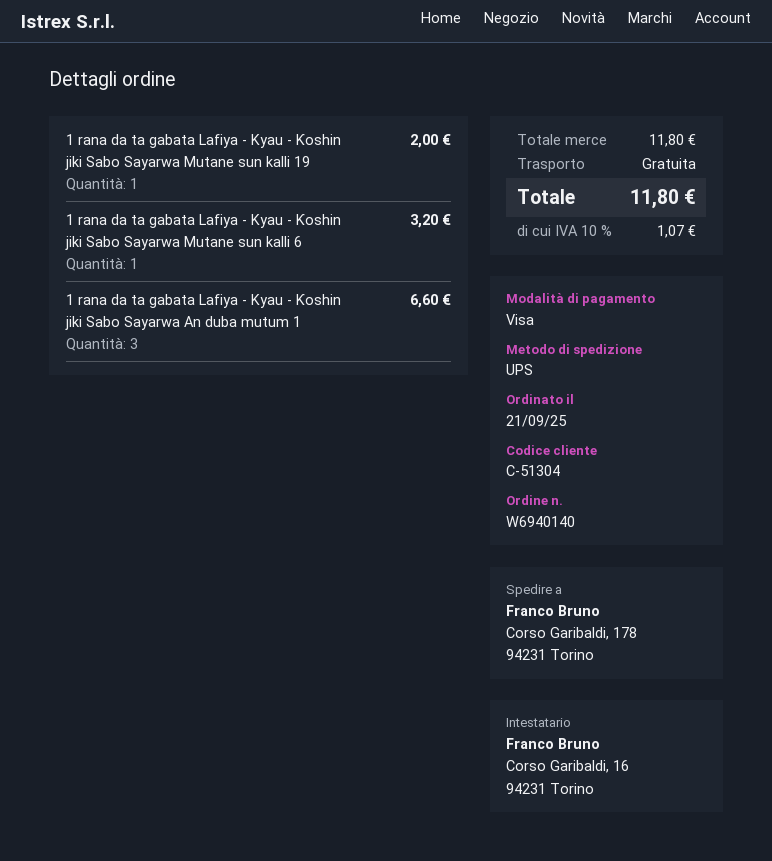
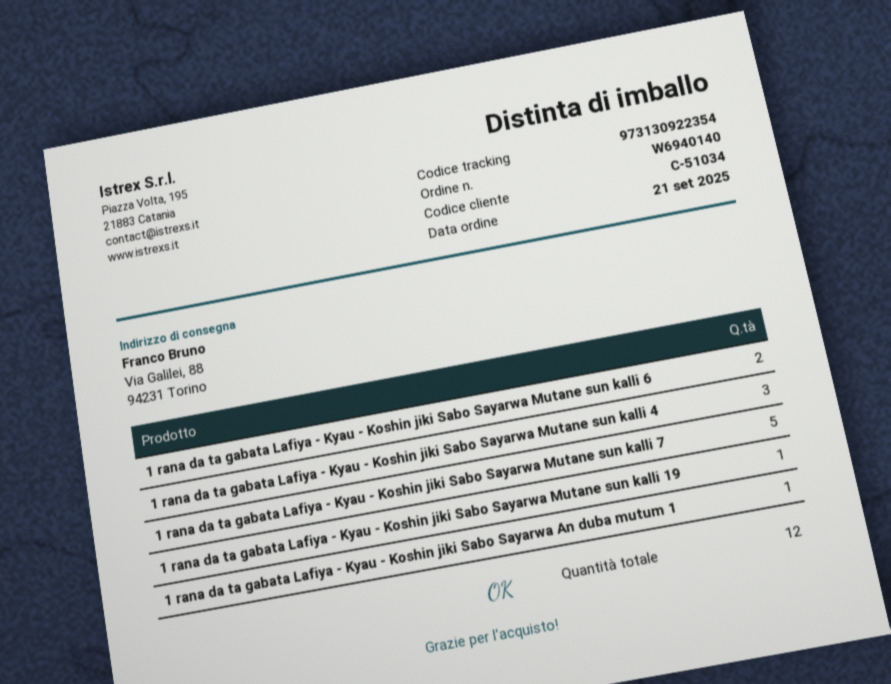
customer number: C-51304 -> C-51034
ship to: Corso Garibaldi, 178, 94231 Torino -> Via Galilei, 88, 94231 Torino
1 rana da ta gabata Lafiya - Kyau - Ƙoshin jiki Sabo Sayarwa Mutane sun kalli 6: 1 -> 2
1 rana da ta gabata Lafiya - Kyau - Ƙoshin jiki Sabo Sayarwa An duba mutum 1: 3 -> 1
1 rana da ta gabata Lafiya - Kyau - Ƙoshin jiki Sabo Sayarwa Mutane sun kalli 4: none -> 3
1 rana da ta gabata Lafiya - Kyau - Ƙoshin jiki Sabo Sayarwa Mutane sun kalli 7: none -> 5

